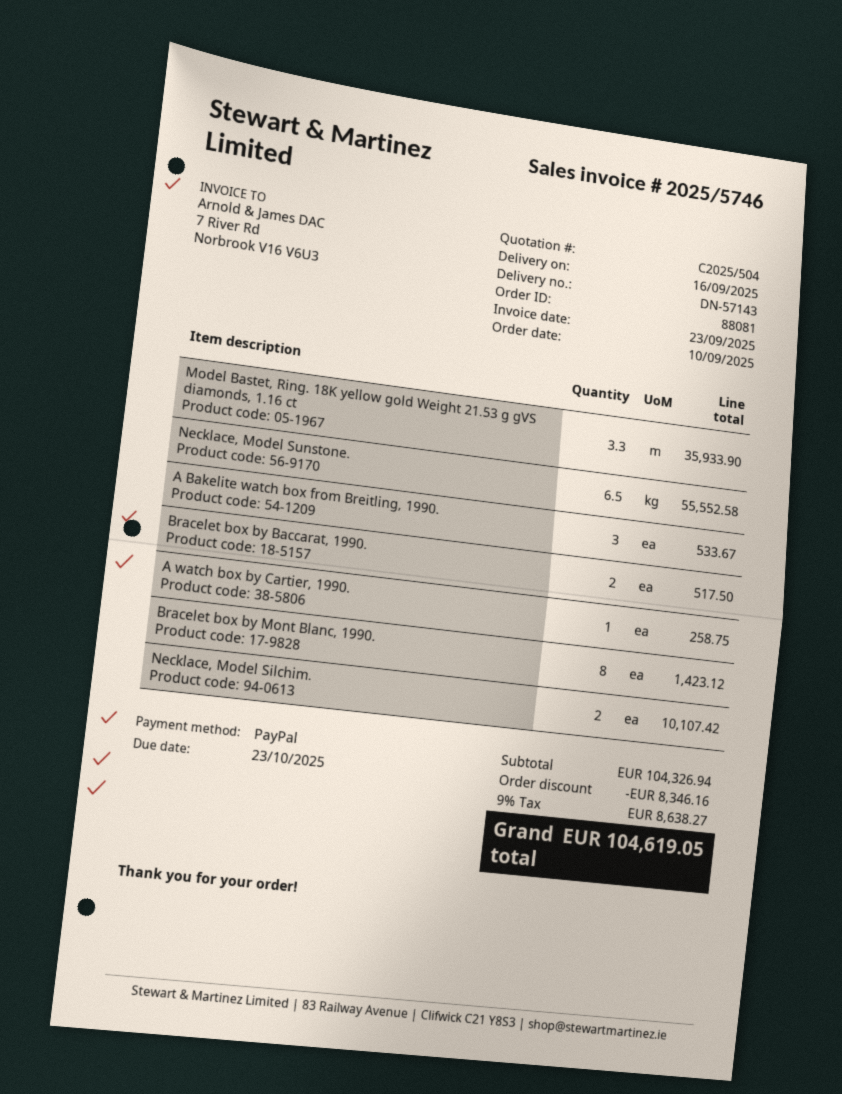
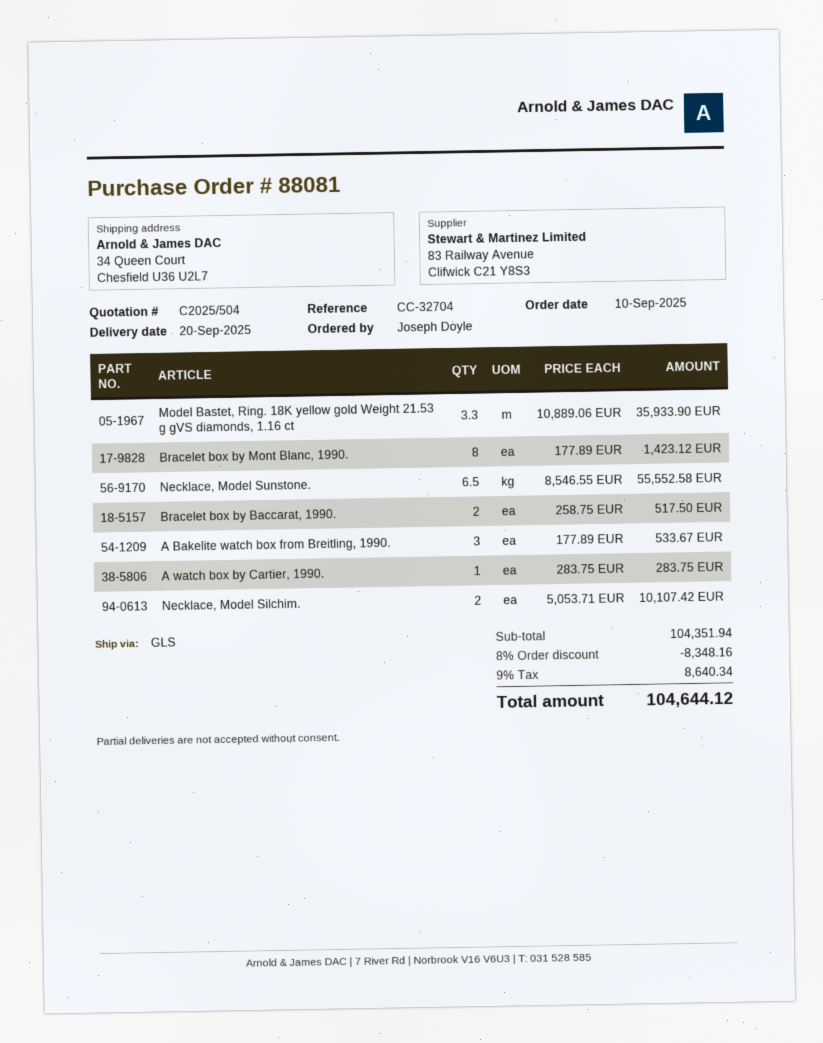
delivery date: 2025-09-16 -> 2025-09-20
A watch box by Cartier, 1990.: 1 for 258.75 -> 1 for 283.75
subtotal: 104326.94 -> 104351.94
discount: 8346.16 -> 8348.16
tax: 9% = 8638.27 -> 9% = 8640.34
total: 104619.05 -> 104644.12

